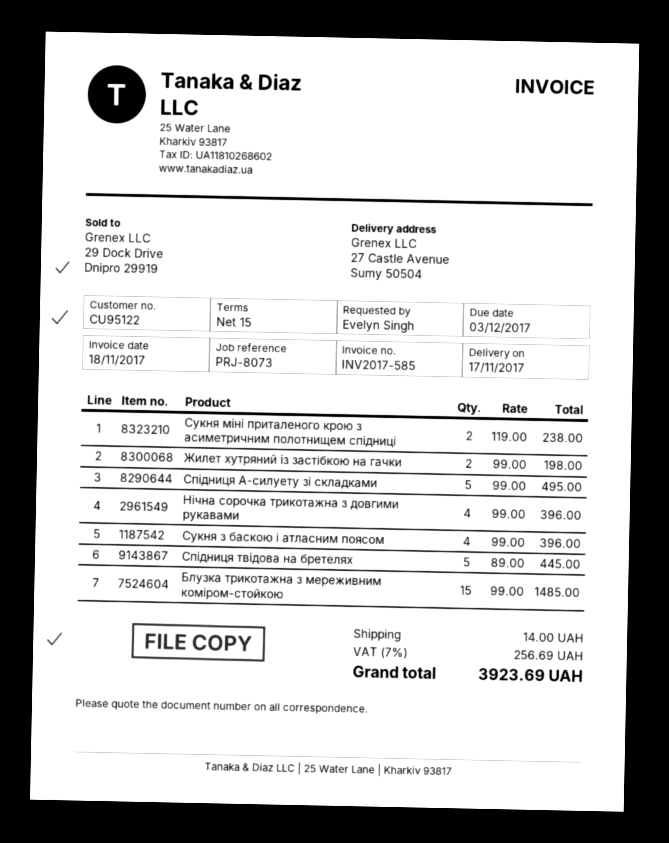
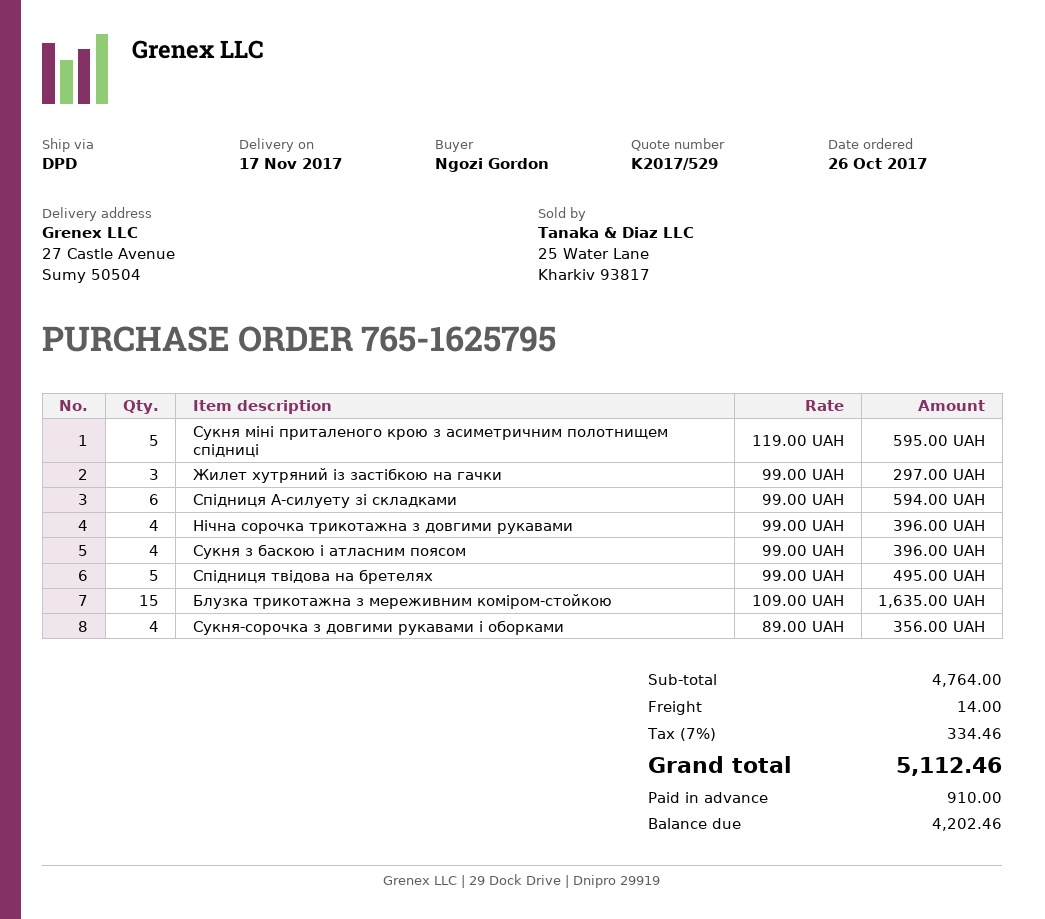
ordered by: Evelyn Singh -> Ngozi Gordon
Сукня міні приталеного крою з асиметричним полотнищем спідниці: 2 x 119.00 = 238.00 -> 5 x 119.00 = 595.00
Жилет хутряний із застібкою на гачки: 2 x 99.00 = 198.00 -> 3 x 99.00 = 297.00
Спідниця А-силуету зі складками: 5 x 99.00 = 495.00 -> 6 x 99.00 = 594.00
Спідниця твідова на бретелях: 5 x 89.00 = 445.00 -> 5 x 99.00 = 495.00
Блузка трикотажна з мереживним коміром-стойкою: 15 x 99.00 = 1485.00 -> 15 x 109.00 = 1635.00
Сукня-сорочка з довгими рукавами і оборками: none -> 4 x 89.00 = 356.00
tax: 7% = 256.69 -> 7% = 334.46
total: 3923.69 -> 5112.46

